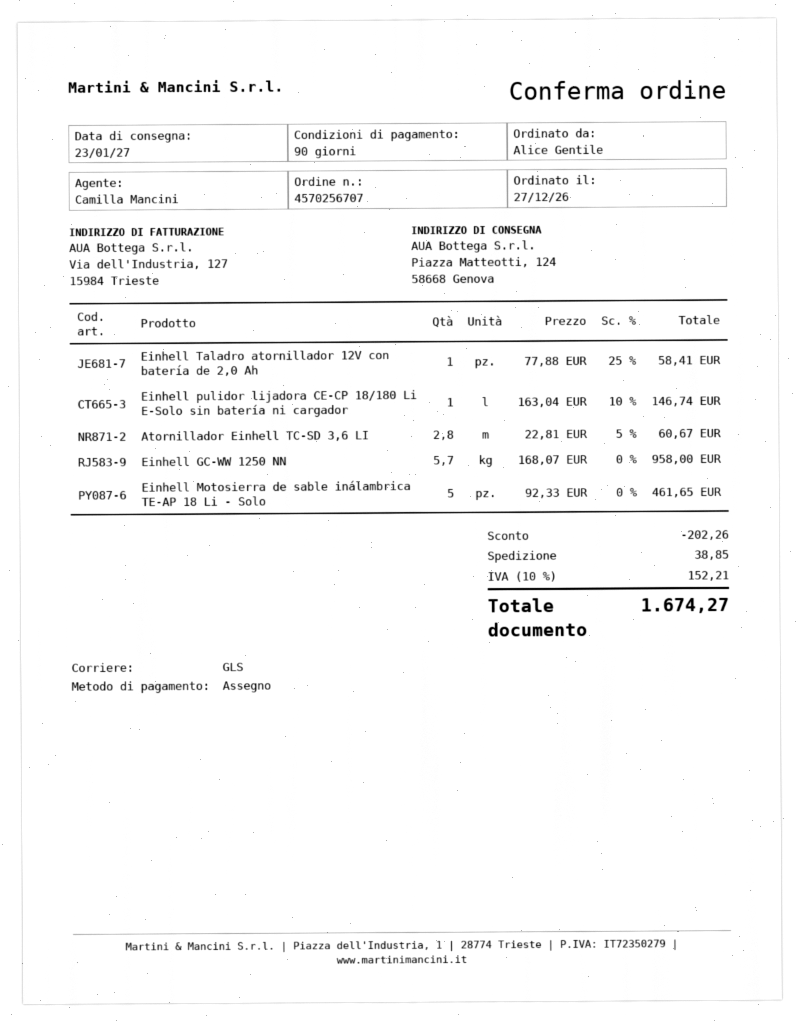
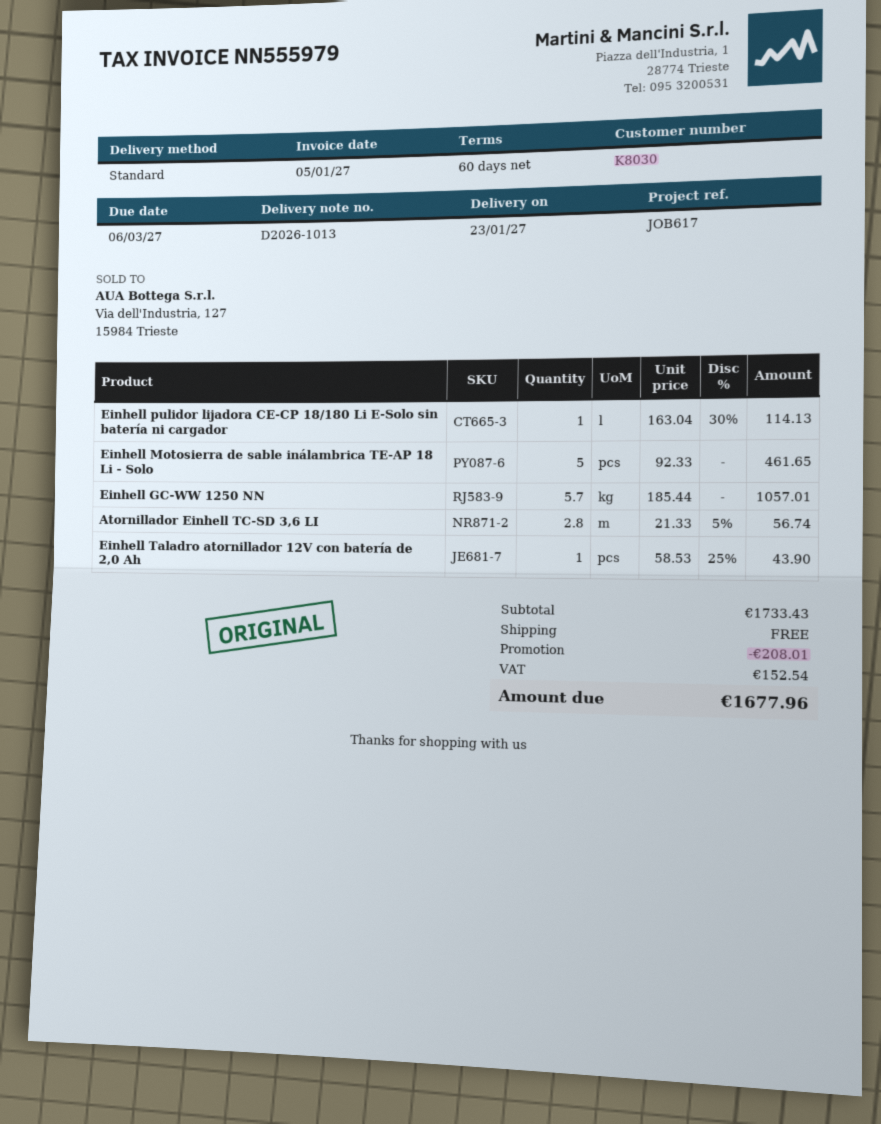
payment terms: 90 days -> 60 days
shipping method: GLS -> standard
Einhell Taladro atornillador 12V con batería de 2,0 Ah: 1 x 77.88 - 25% = 58.41 -> 1 x 58.53 - 25% = 43.90
Einhell pulidor lijadora CE-CP 18/180 Li E-Solo sin batería ni cargador: 1 x 163.04 - 10% = 146.74 -> 1 x 163.04 - 30% = 114.13
Atornillador Einhell TC-SD 3,6 LI: 2.8 x 22.81 - 5% = 60.67 -> 2.8 x 21.33 - 5% = 56.74
Einhell GC-WW 1250 NN: 5.7 x 168.07 = 958.00 -> 5.7 x 185.44 = 1057.01
discount: 202.26 -> 208.01
shipping: 38.85 -> 0.00
tax: 152.21 -> 152.54
total: 1674.27 -> 1677.96

